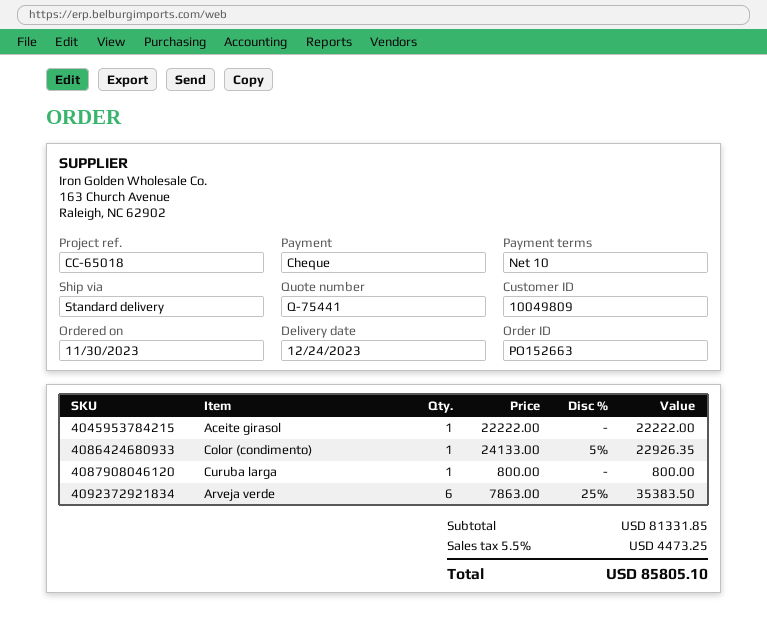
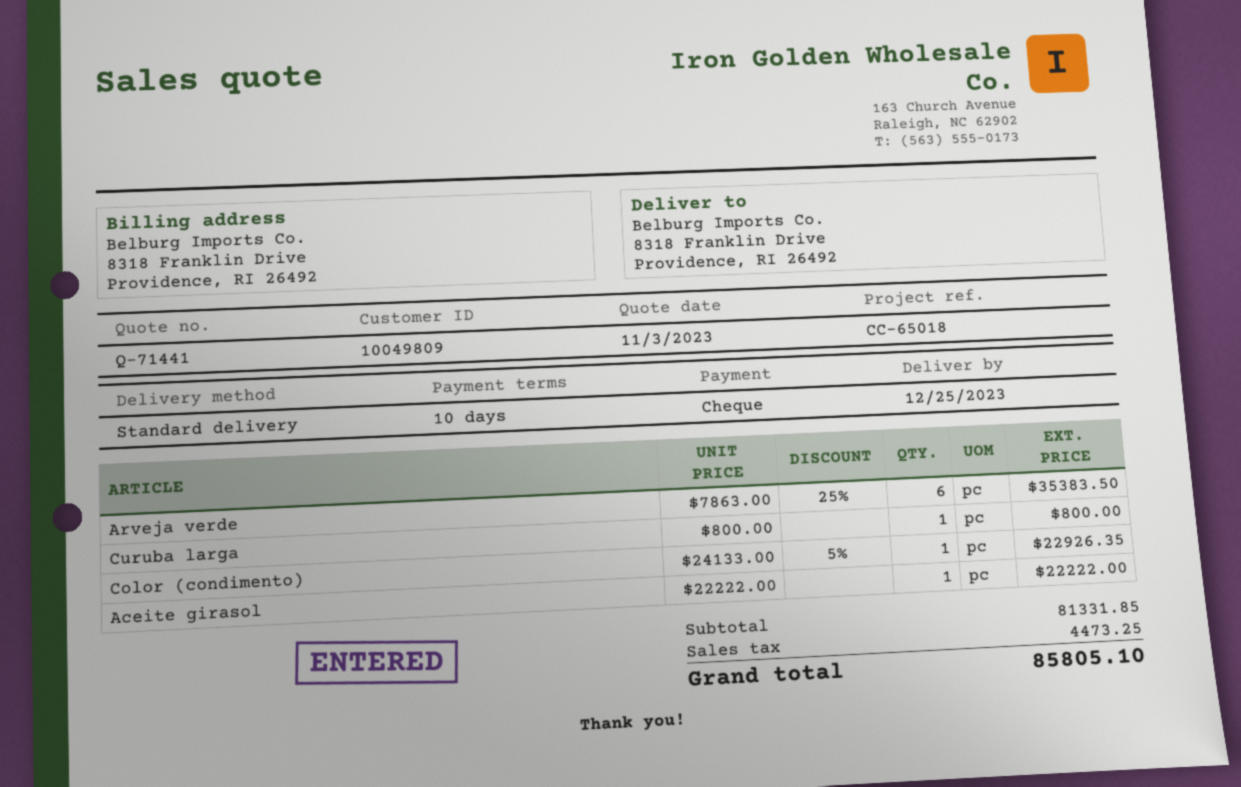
quote number: Q-75441 -> Q-71441
delivery date: 2023-12-24 -> 2023-12-25

